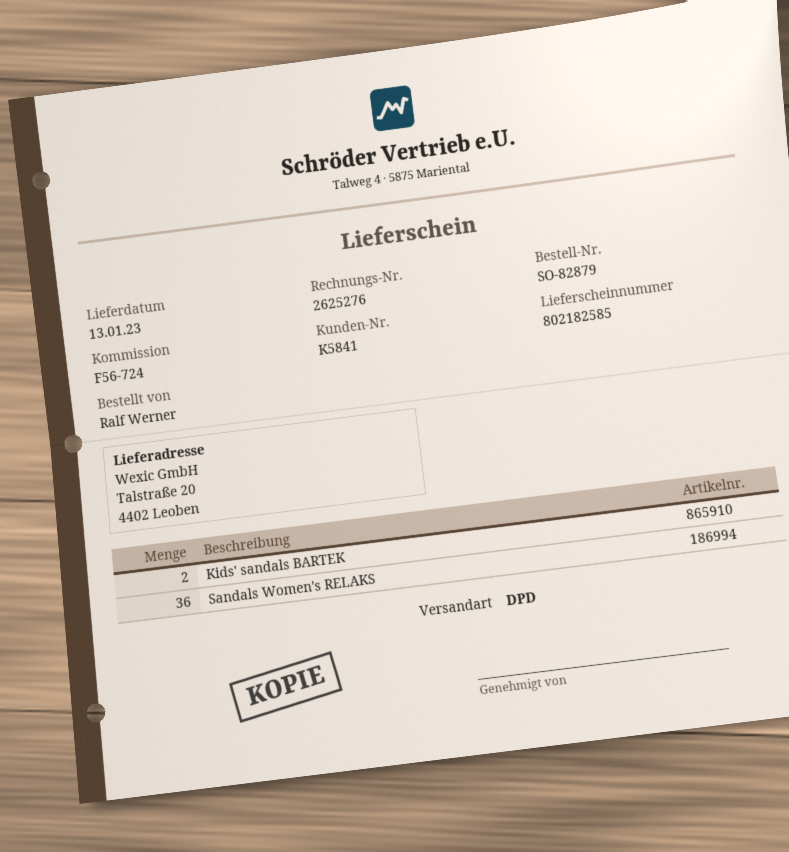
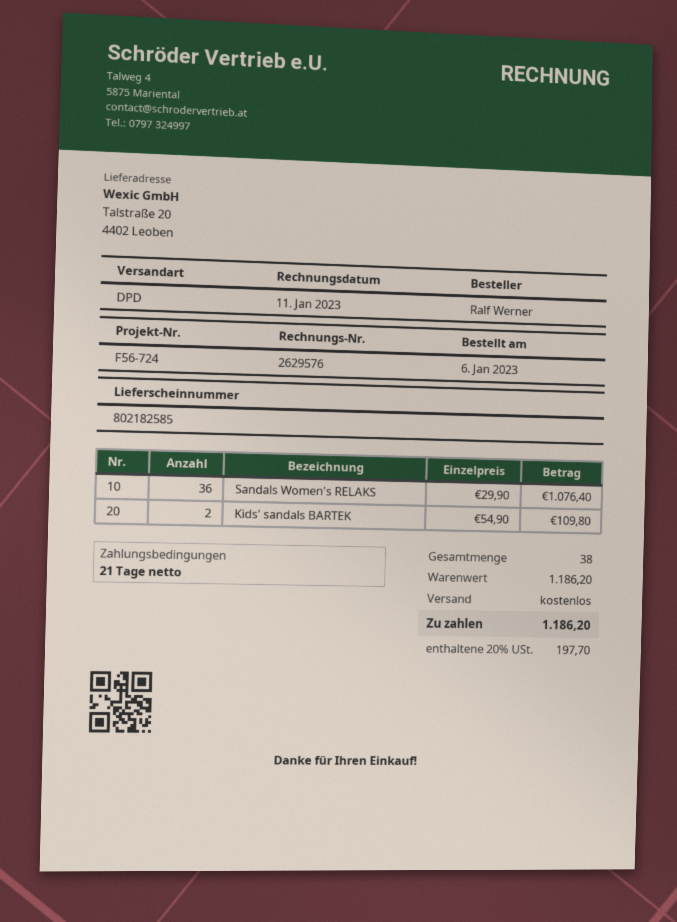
invoice number: 2625276 -> 2629576

